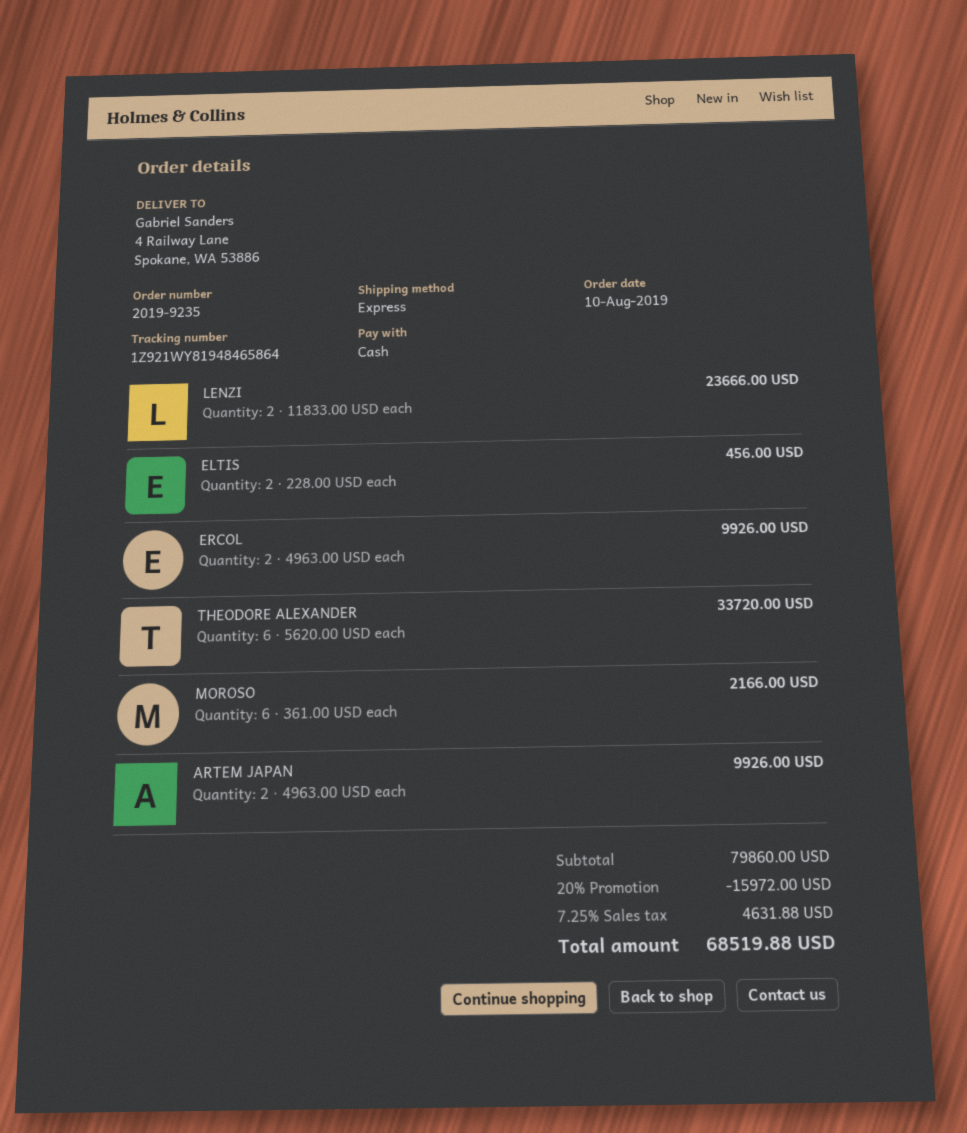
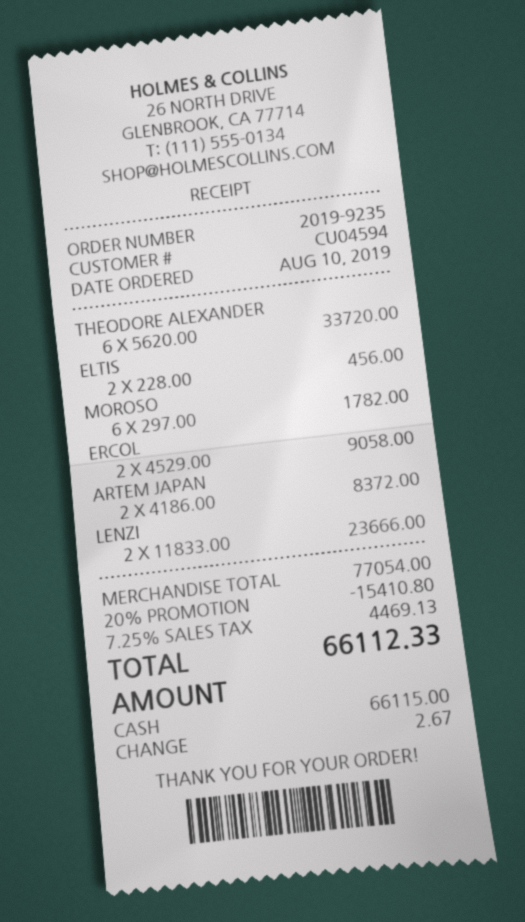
ERCOL: 2 x 4963.00 = 9926.00 -> 2 x 4529.00 = 9058.00
MOROSO: 6 x 361.00 = 2166.00 -> 6 x 297.00 = 1782.00
ARTEM JAPAN: 2 x 4963.00 = 9926.00 -> 2 x 4186.00 = 8372.00
subtotal: 79860.00 -> 77054.00
discount: 20% = 15972.00 -> 20% = 15410.80
tax: 7.25% = 4631.88 -> 7.25% = 4469.13
total: 68519.88 -> 66112.33

